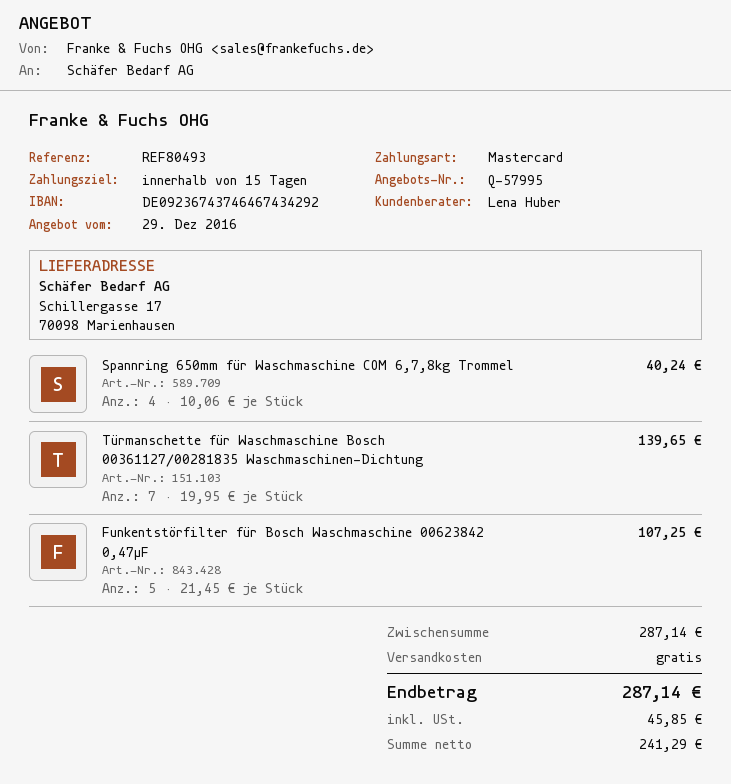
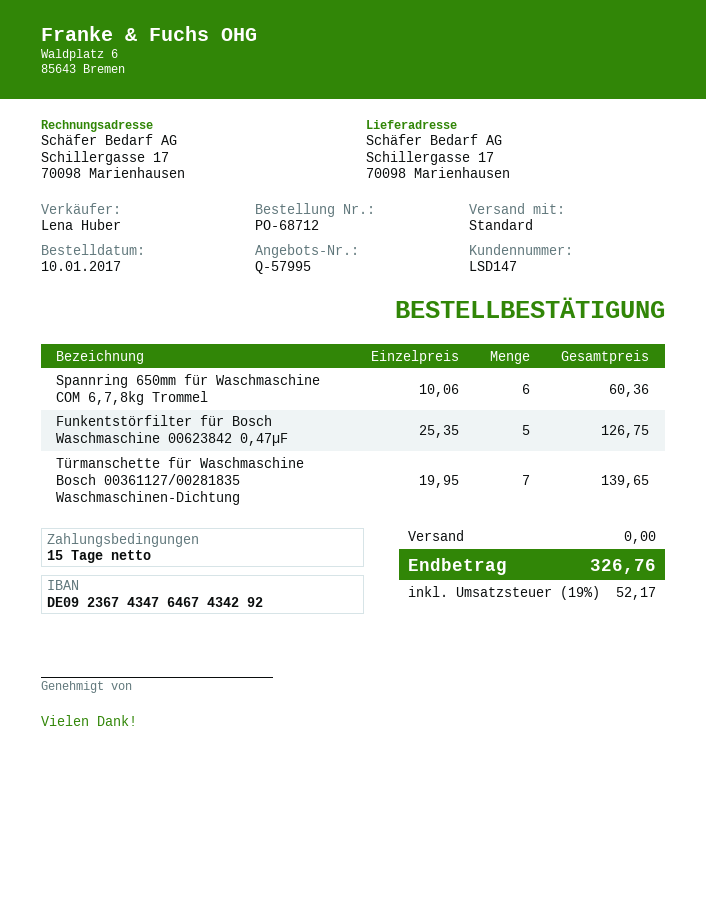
bank account: DE09236743746467434292 -> DE09236743476467434292
Spannring 650mm für Waschmaschine COM 6,7,8kg Trommel: 4 x 10.06 = 40.24 -> 6 x 10.06 = 60.36
Funkentstörfilter für Bosch Waschmaschine 00623842 0,47µF: 5 x 21.45 = 107.25 -> 5 x 25.35 = 126.75
tax: 45.85 -> 52.17
total: 287.14 -> 326.76

